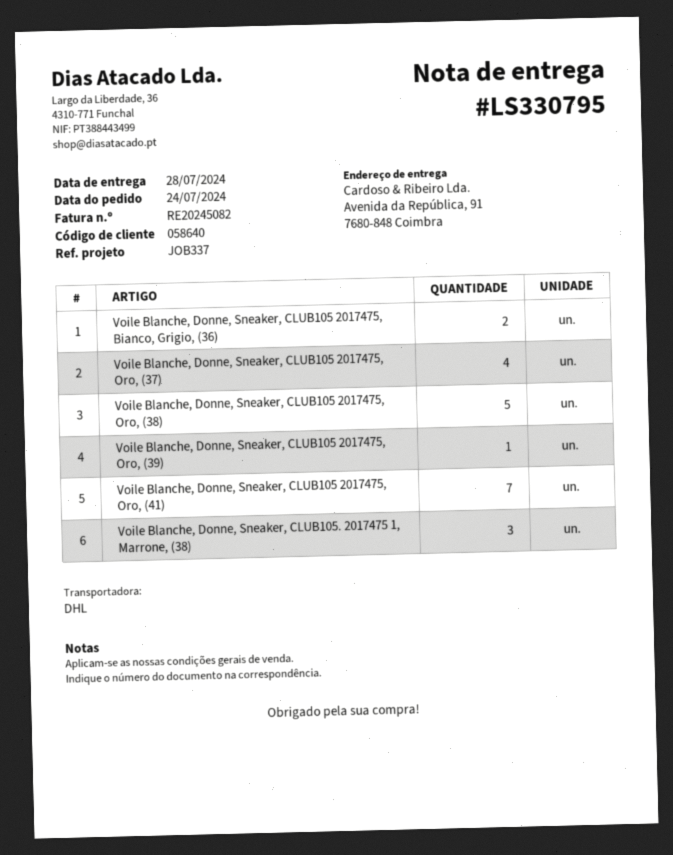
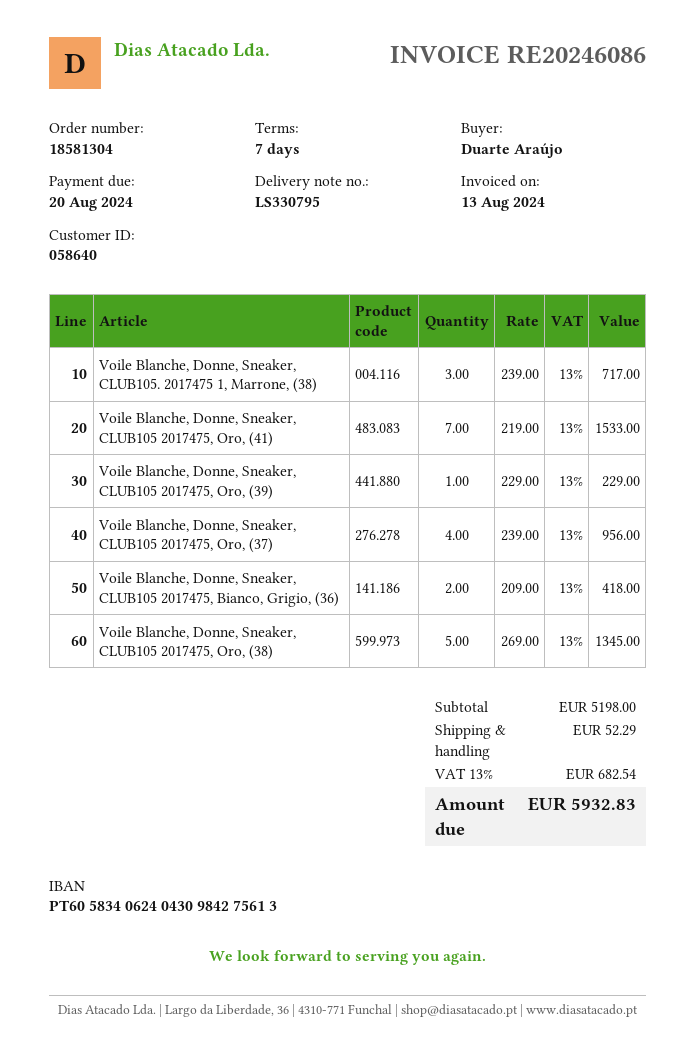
invoice number: RE20245082 -> RE20246086

